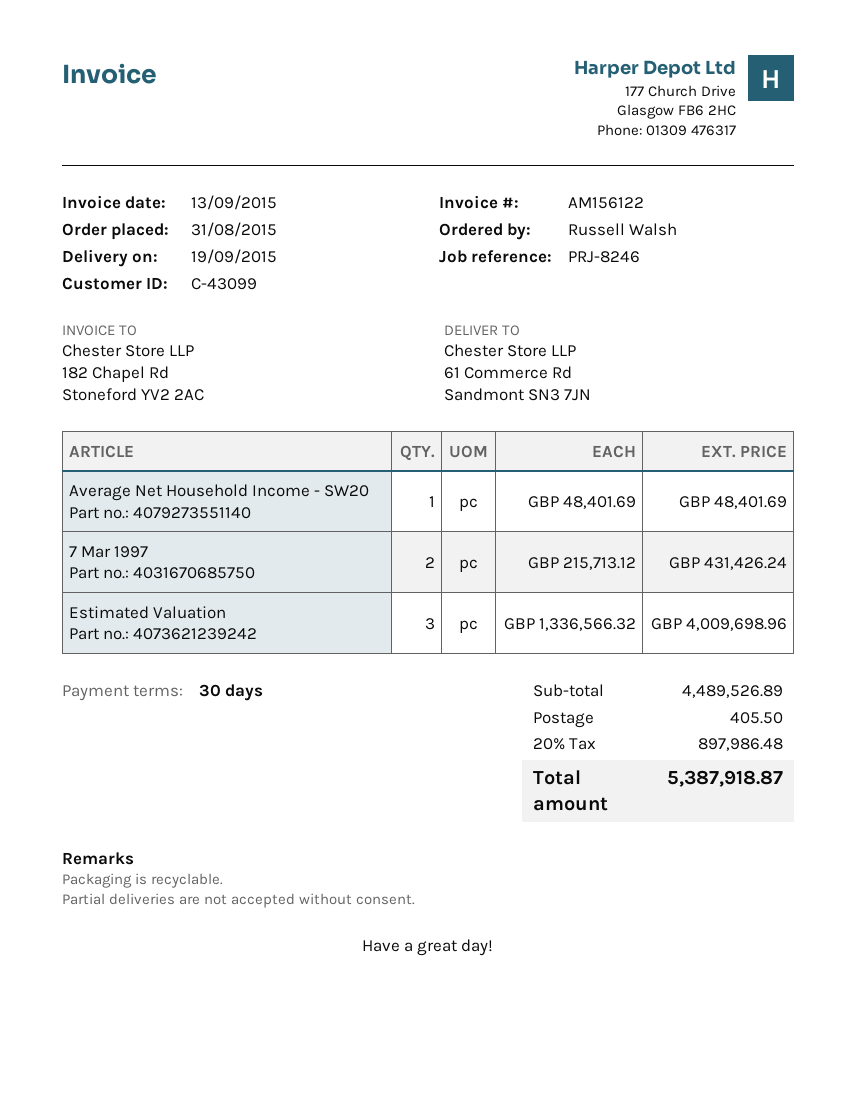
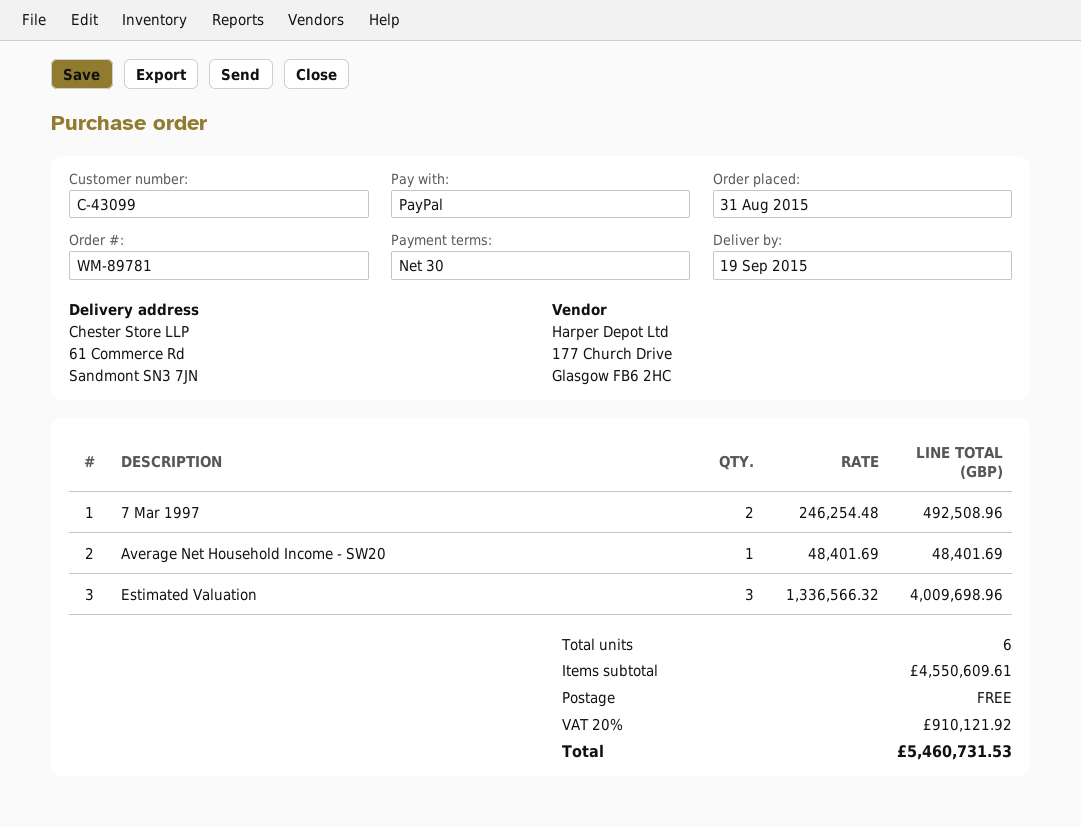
7 Mar 1997: 2 x 215713.12 = 431426.24 -> 2 x 246254.48 = 492508.96
subtotal: 4489526.89 -> 4550609.61
shipping: 405.50 -> 0.00
tax: 20% = 897986.48 -> 20% = 910121.92
total: 5387918.87 -> 5460731.53

